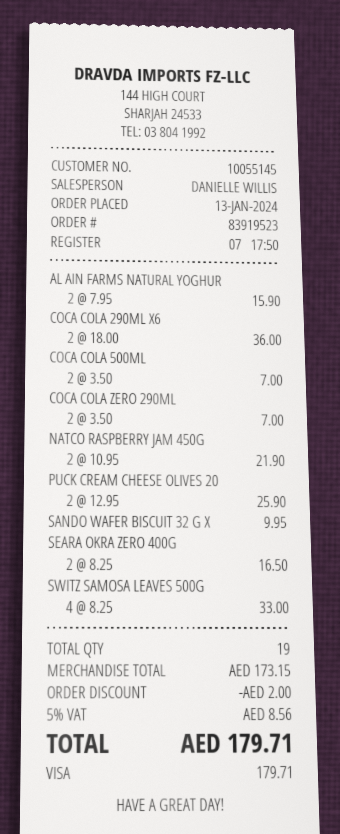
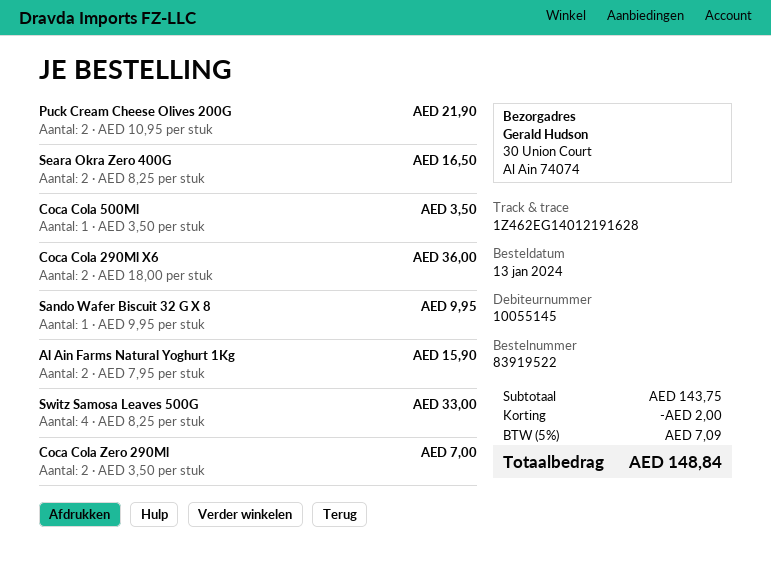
order number: 83919523 -> 83919522
COCA COLA 500ML: 2 x 3.50 = 7.00 -> 1 x 3.50 = 3.50
NATCO RASPBERRY JAM 450G: 2 x 10.95 = 21.90 -> none
PUCK CREAM CHEESE OLIVES 20: 2 x 12.95 = 25.90 -> 2 x 10.95 = 21.90
subtotal: 173.15 -> 143.75
tax: 5% = 8.56 -> 5% = 7.09
total: 179.71 -> 148.84

